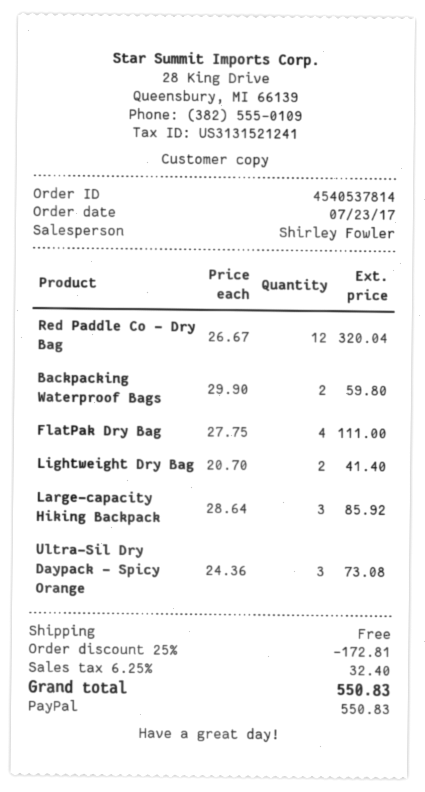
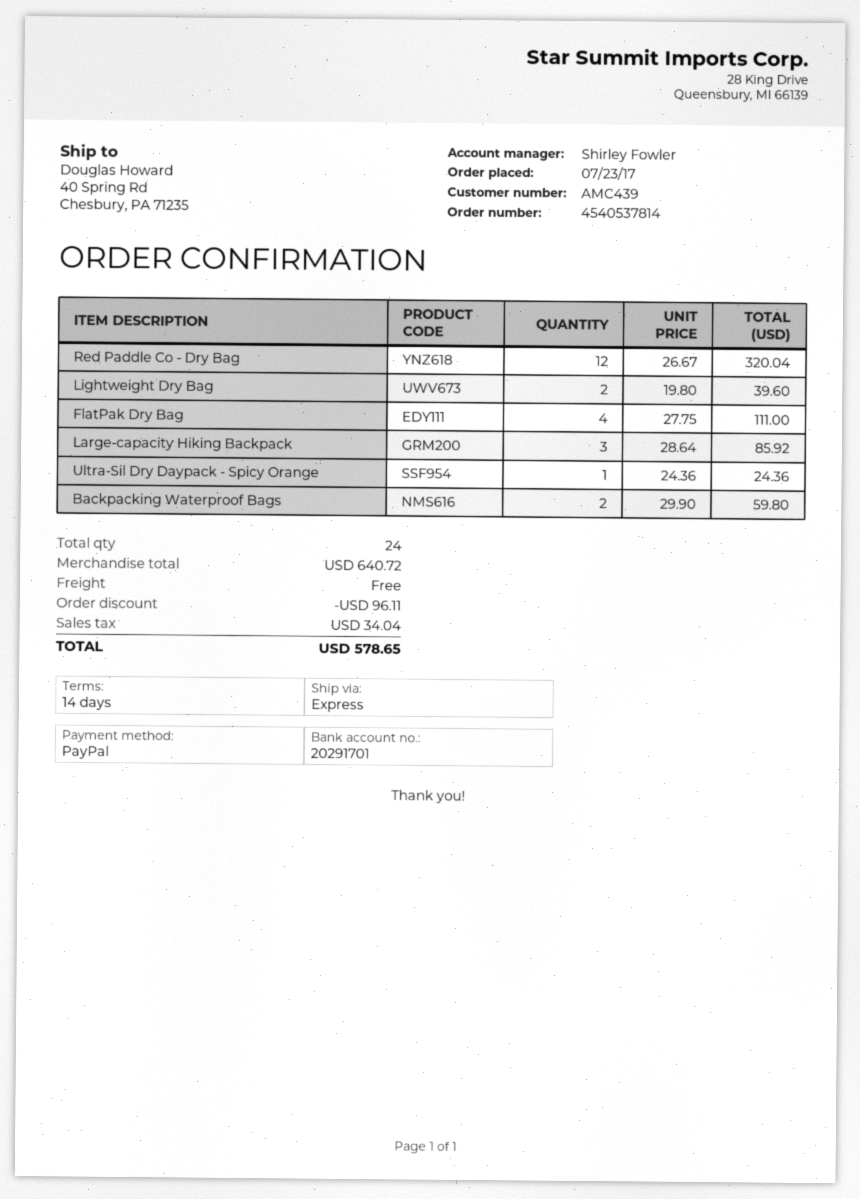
Lightweight Dry Bag: 2 x 20.70 = 41.40 -> 2 x 19.80 = 39.60
Ultra-Sil Dry Daypack - Spicy Orange: 3 x 24.36 = 73.08 -> 1 x 24.36 = 24.36
discount: 172.81 -> 96.11
tax: 32.40 -> 34.04
total: 550.83 -> 578.65

